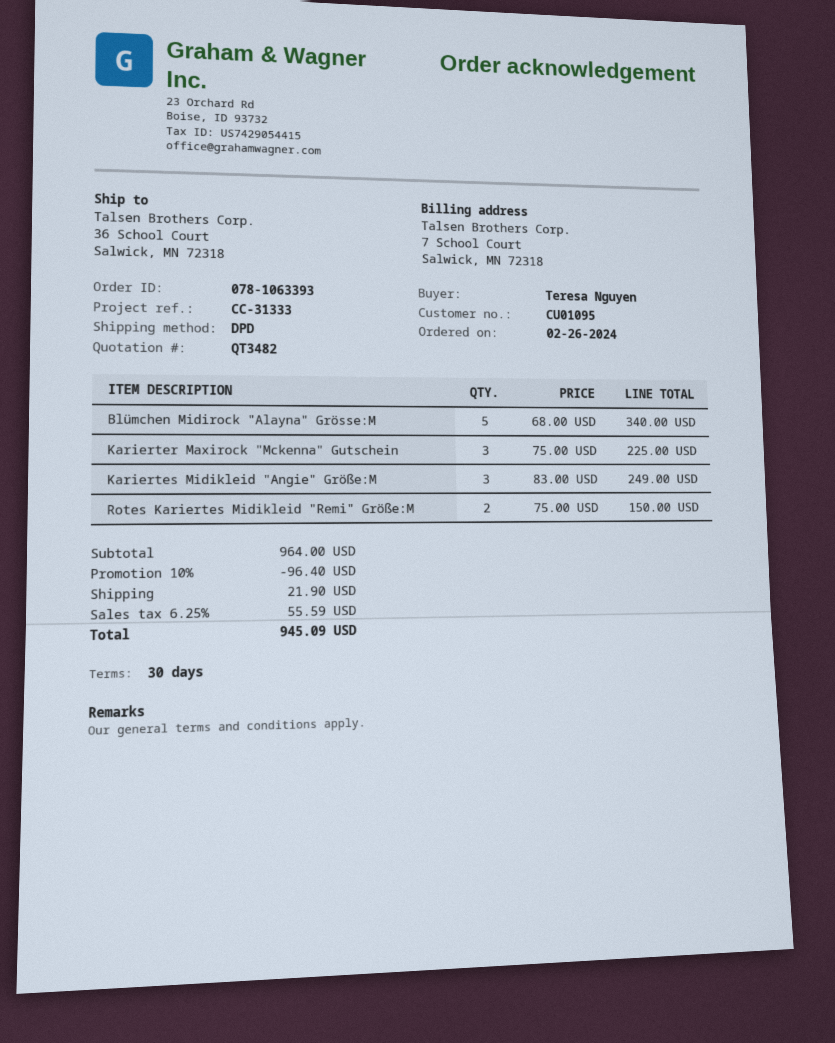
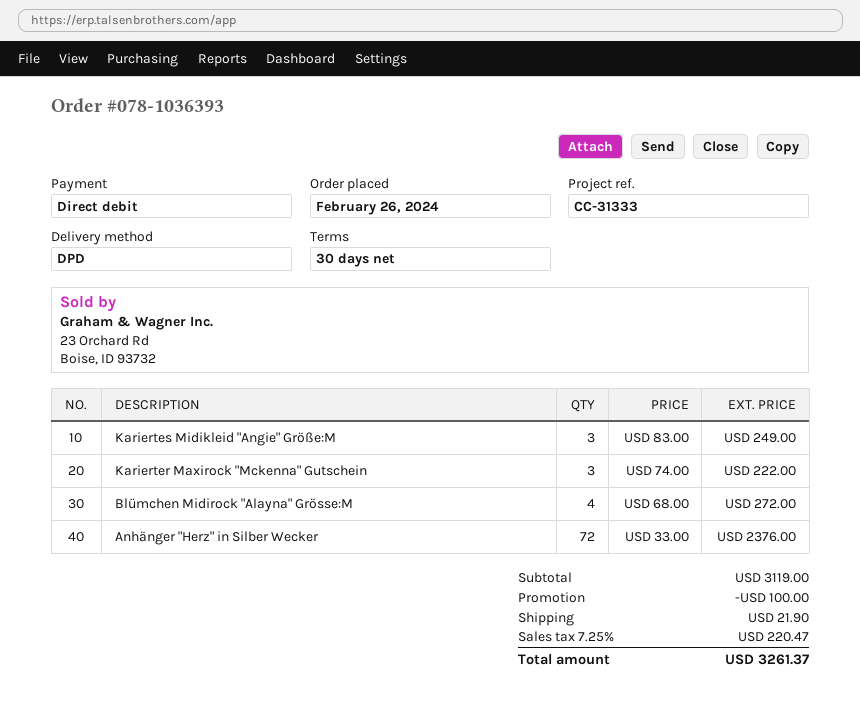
order number: 078-1063393 -> 078-1036393
Blümchen Midirock "Alayna" Grösse:M: 5 x 68.00 = 340.00 -> 4 x 68.00 = 272.00
Karierter Maxirock "Mckenna" Gutschein: 3 x 75.00 = 225.00 -> 3 x 74.00 = 222.00
Rotes Kariertes Midikleid "Remi" Größe:M: 2 x 75.00 = 150.00 -> none
Anhänger "Herz" in Silber Wecker: none -> 72 x 33.00 = 2376.00
subtotal: 964.00 -> 3119.00
discount: 96.40 -> 100.00
tax: 6.25% = 55.59 -> 7.25% = 220.47
total: 945.09 -> 3261.37

